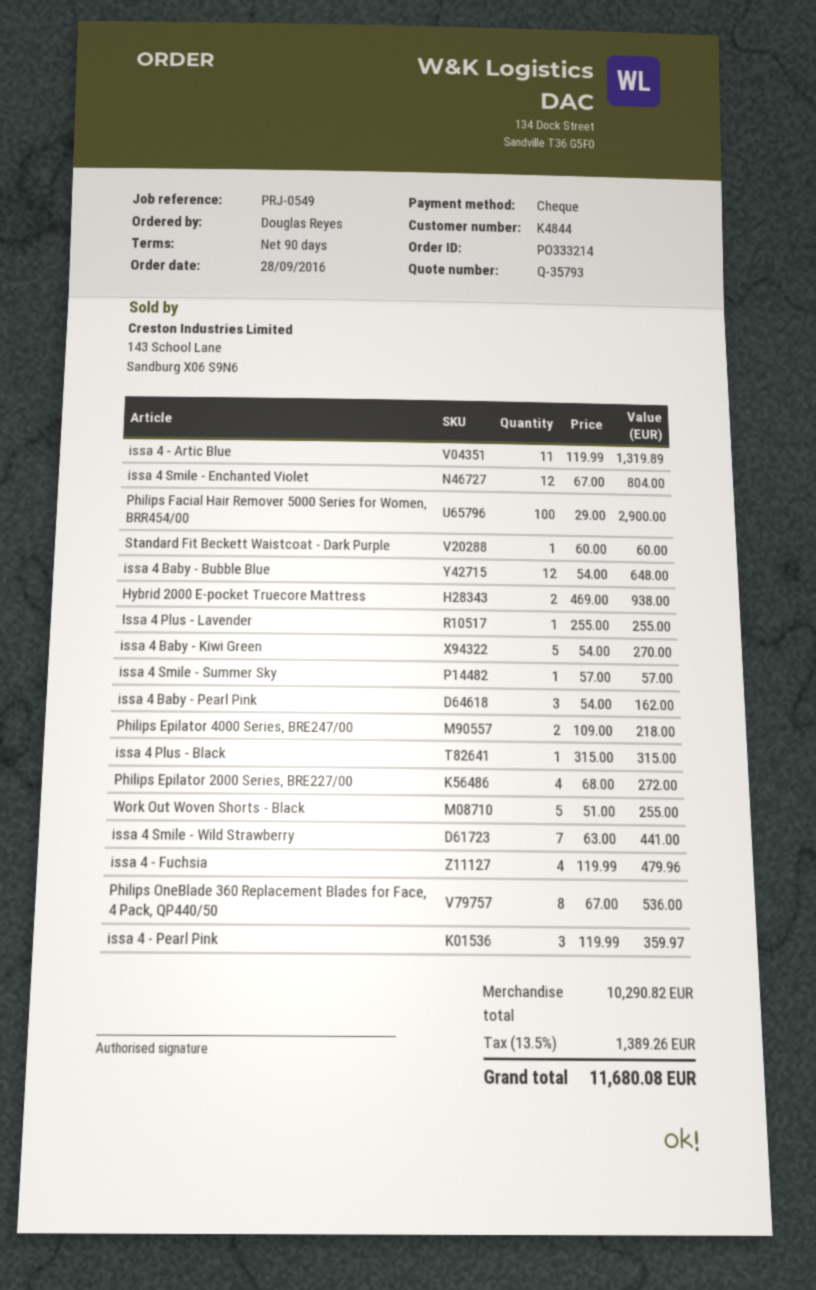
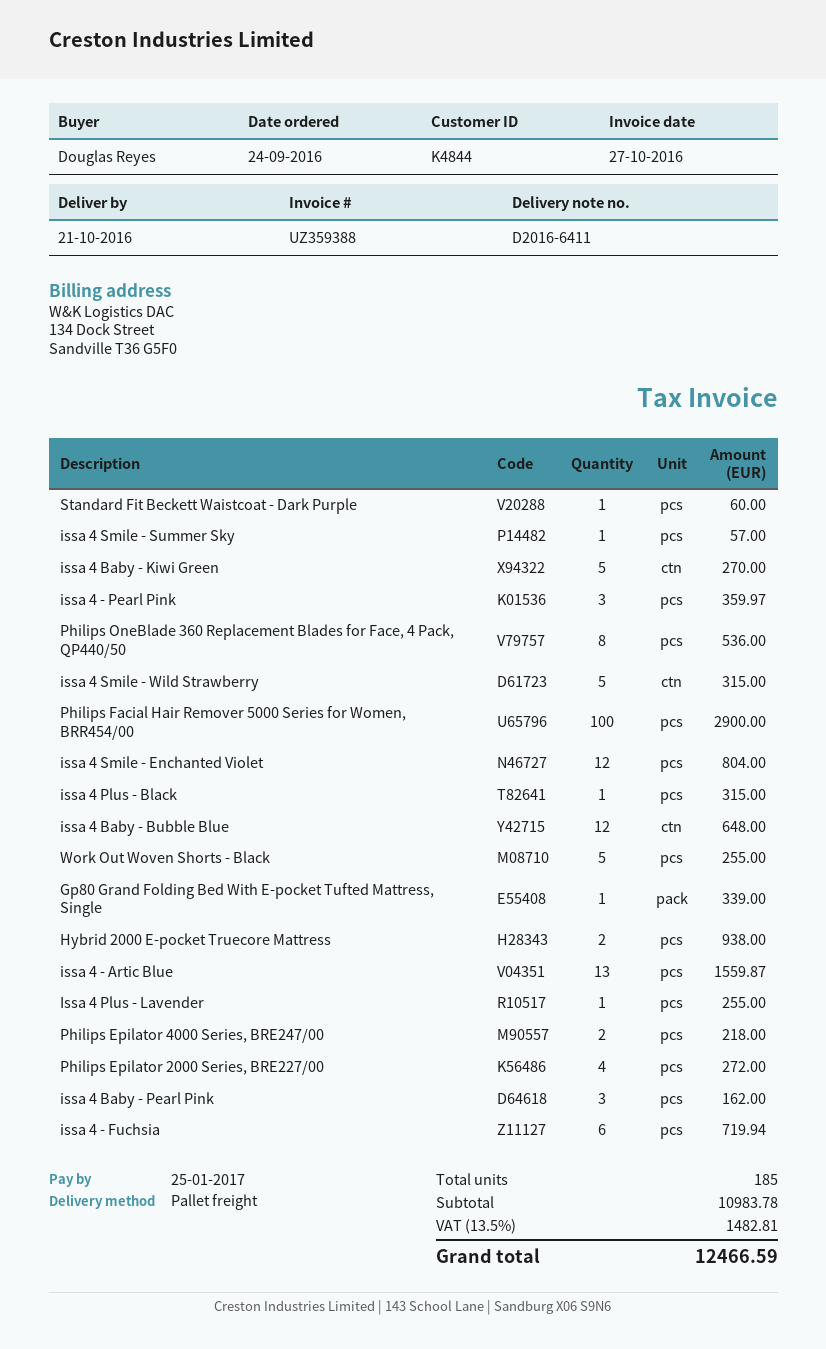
order date: 2016-09-28 -> 2016-09-24
issa 4 - Artic Blue: 11 for 1319.89 -> 13 for 1559.87
issa 4 Smile - Wild Strawberry: 7 for 441.00 -> 5 for 315.00
issa 4 - Fuchsia: 4 for 479.96 -> 6 for 719.94
Gp80 Grand Folding Bed With E-pocket Tufted Mattress, Single: none -> 1 for 339.00
subtotal: 10290.82 -> 10983.78
tax: 13.5% = 1389.26 -> 13.5% = 1482.81
total: 11680.08 -> 12466.59

